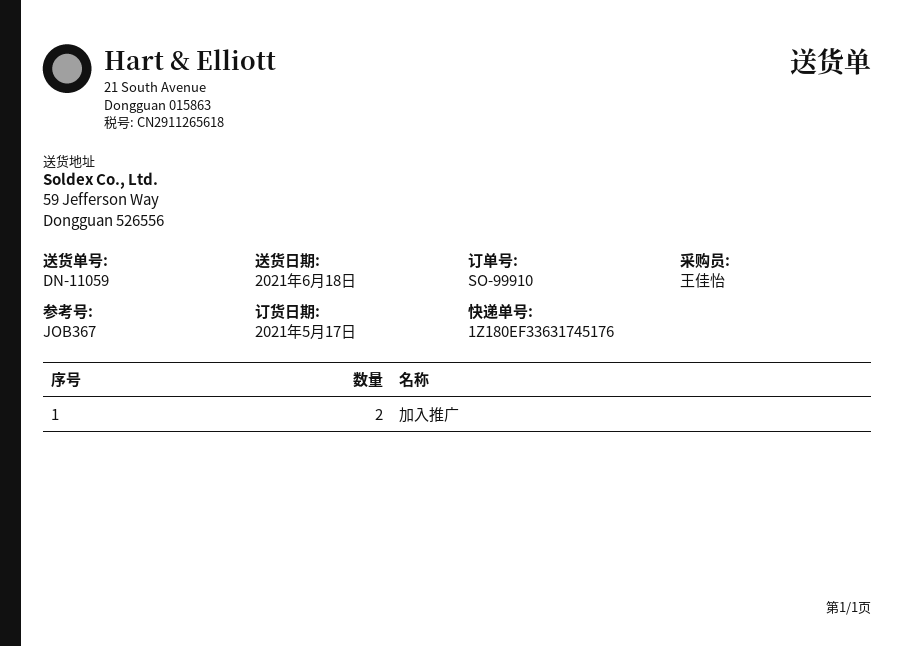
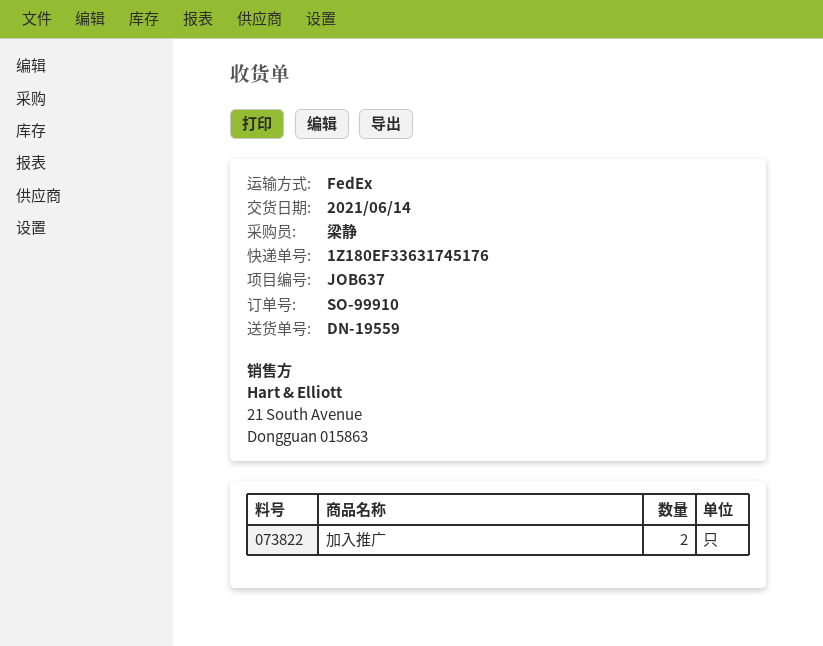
delivery note number: DN-11059 -> DN-19559
delivery date: 2021-06-18 -> 2021-06-14
reference: JOB367 -> JOB637
ordered by: 王佳怡 -> 梁静

